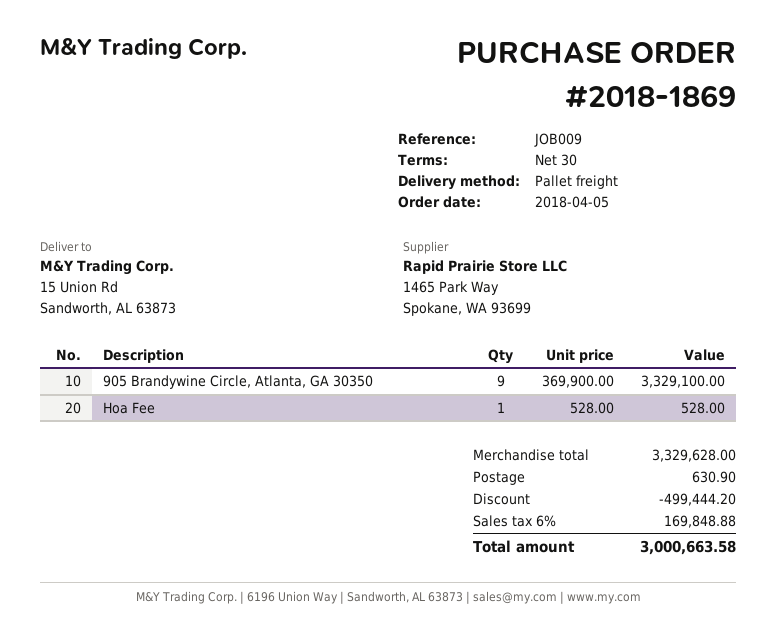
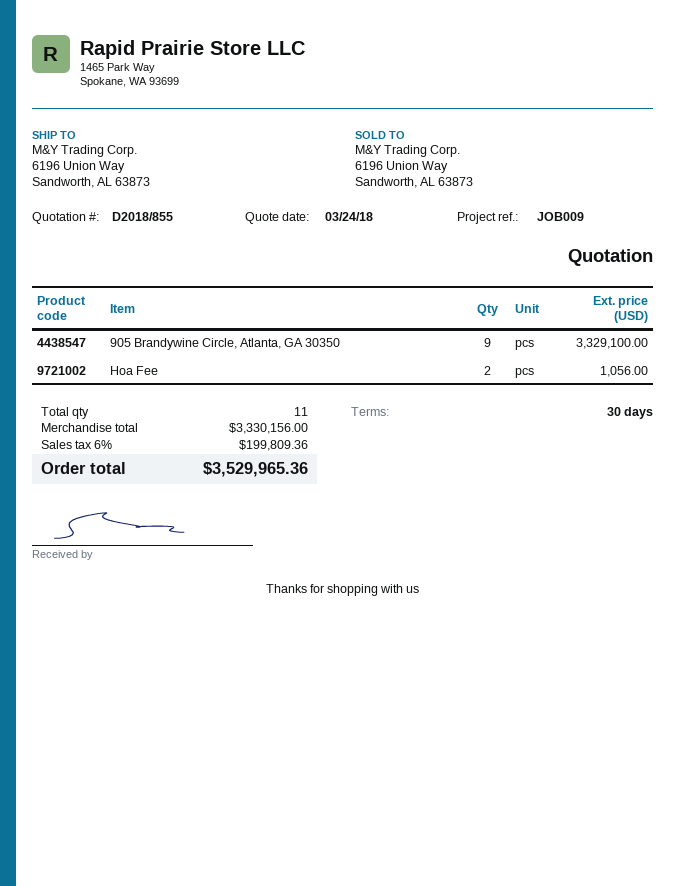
ship to: 15 Union Rd, Sandworth, AL 63873 -> 6196 Union Way, Sandworth, AL 63873
Hoa Fee: 1 for 528.00 -> 2 for 1056.00
subtotal: 3329628.00 -> 3330156.00
discount: 499444.20 -> none
shipping: 630.90 -> none
tax: 6% = 169848.88 -> 6% = 199809.36
total: 3000663.58 -> 3529965.36

